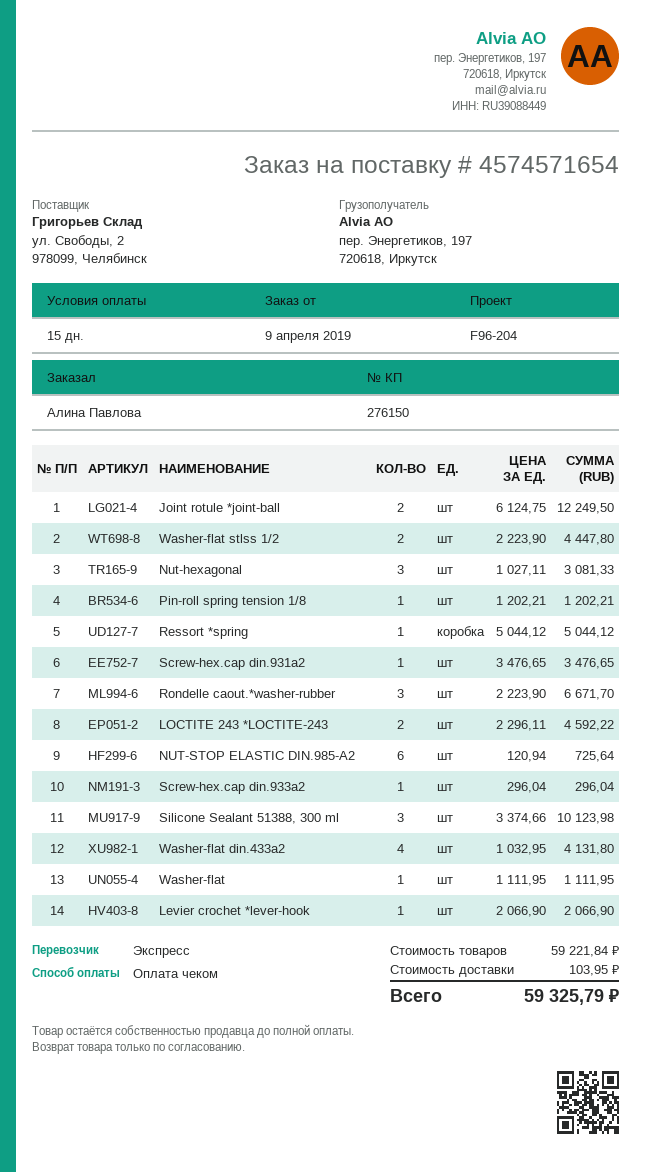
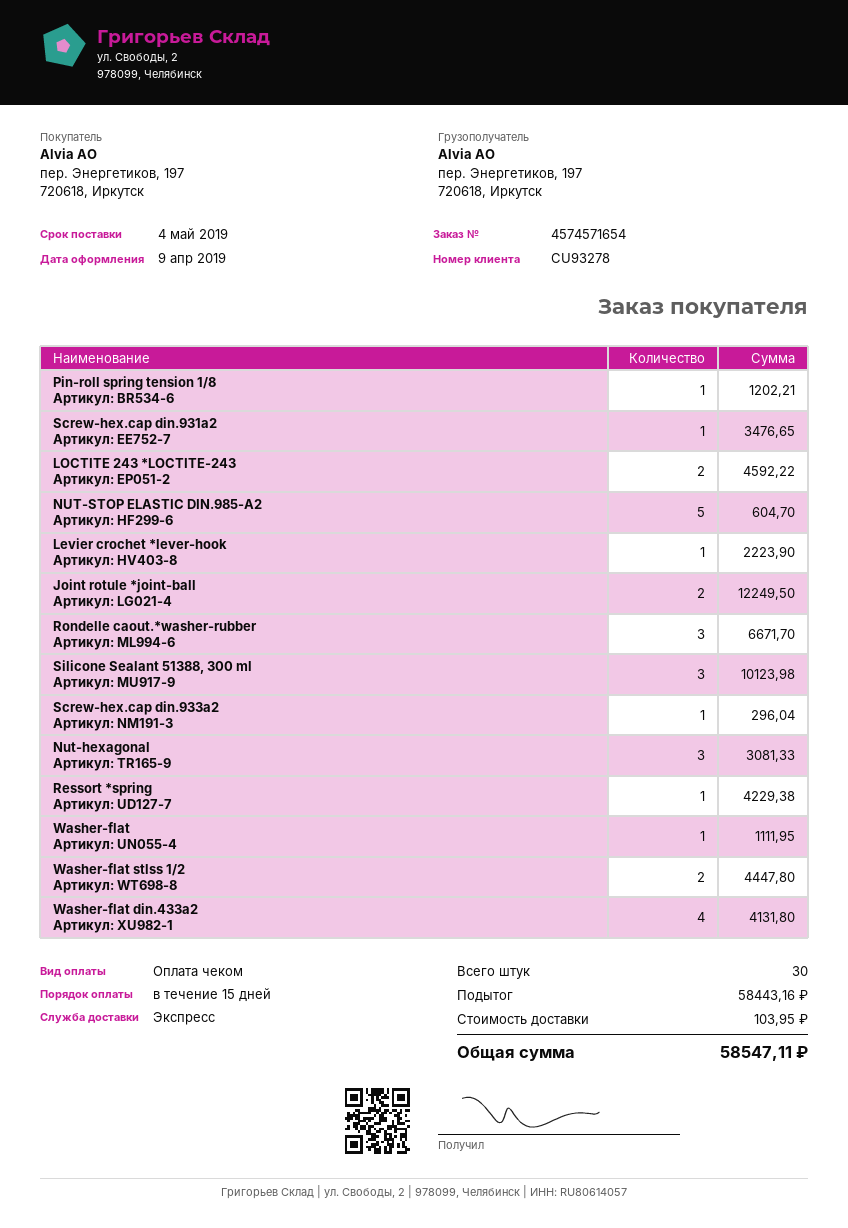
Ressort *spring: 1 for 5044.12 -> 1 for 4229.38
NUT-STOP ELASTIC DIN.985-A2: 6 for 725.64 -> 5 for 604.70
Levier crochet *lever-hook: 1 for 2066.90 -> 1 for 2223.90
subtotal: 59221.84 -> 58443.16
total: 59325.79 -> 58547.11

